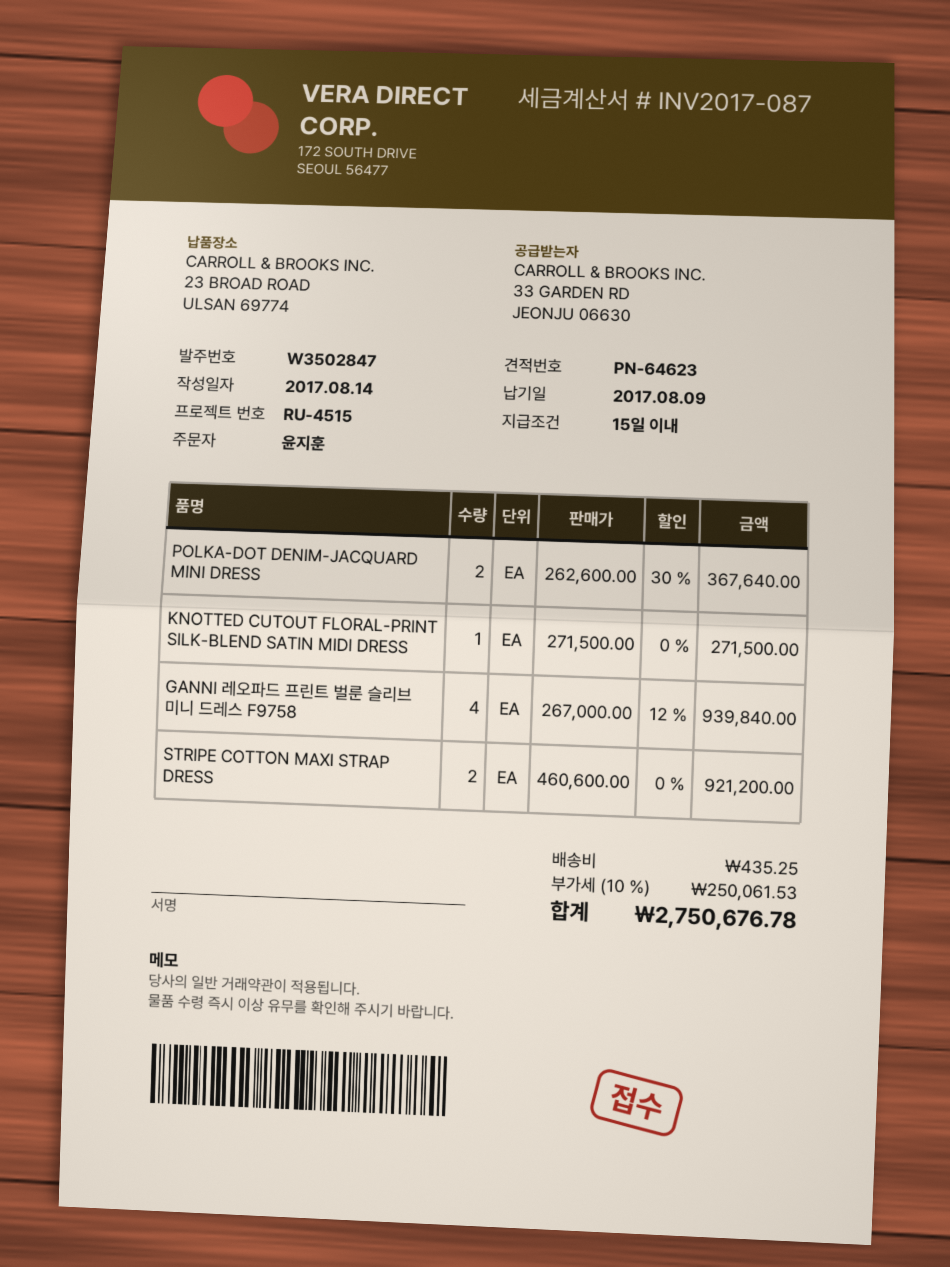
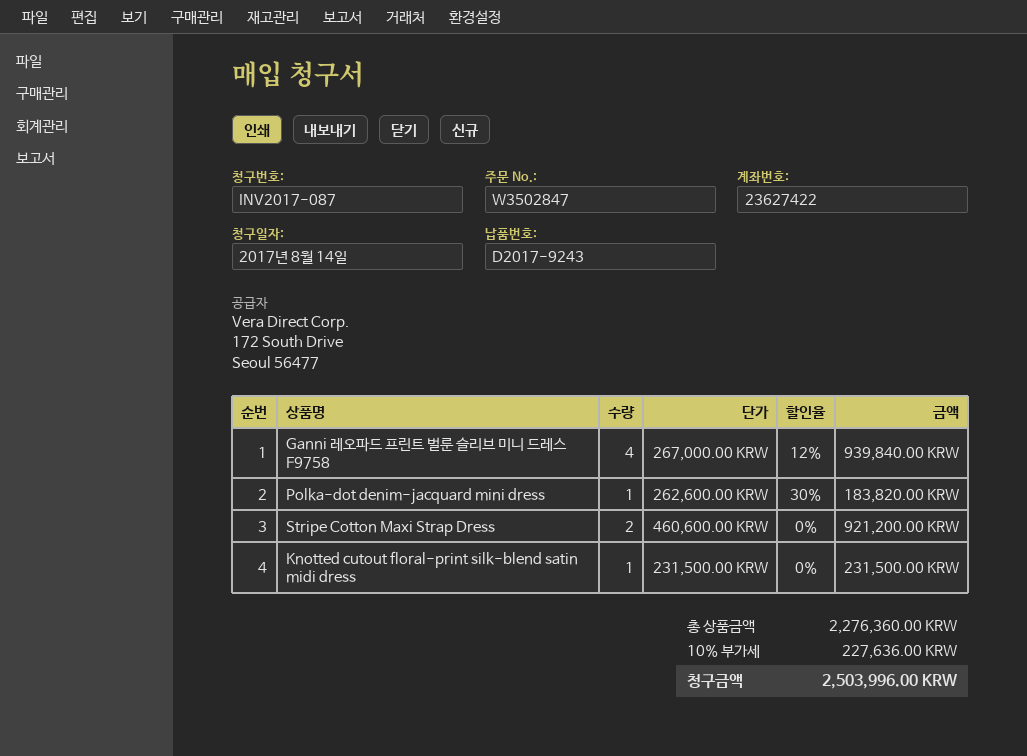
POLKA-DOT DENIM-JACQUARD MINI DRESS: 2 x 262600.00 - 30% = 367640.00 -> 1 x 262600.00 - 30% = 183820.00
KNOTTED CUTOUT FLORAL-PRINT SILK-BLEND SATIN MIDI DRESS: 1 x 271500.00 = 271500.00 -> 1 x 231500.00 = 231500.00
shipping: 435.25 -> none
tax: 10% = 250061.53 -> 10% = 227636.00
total: 2750676.78 -> 2503996.00

